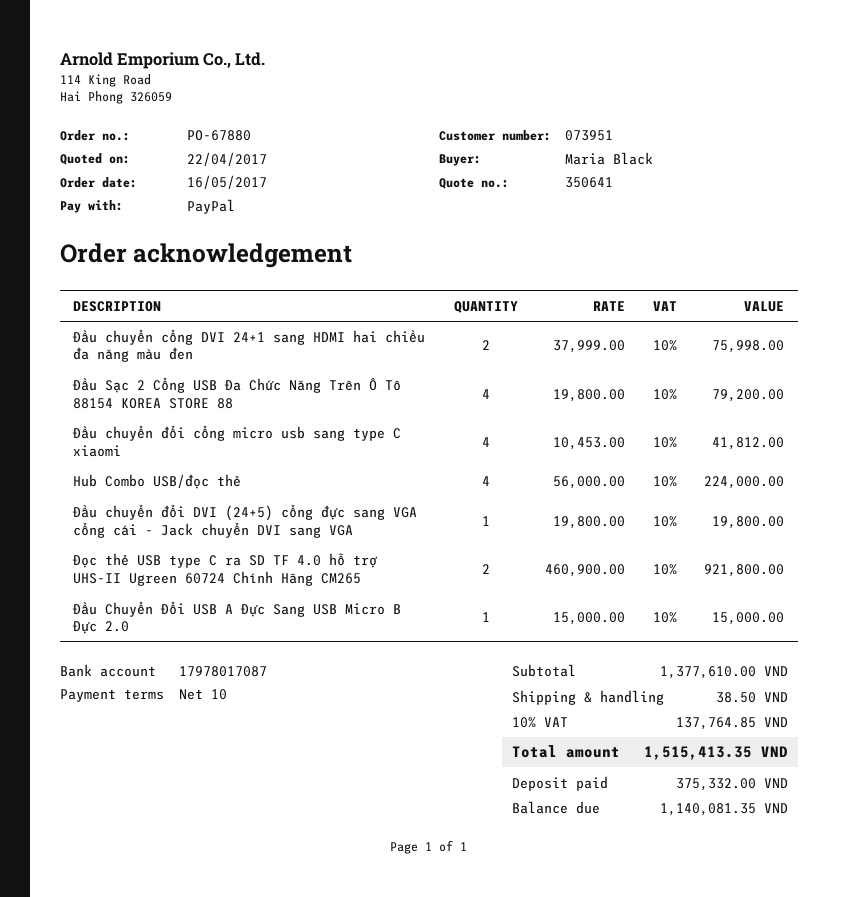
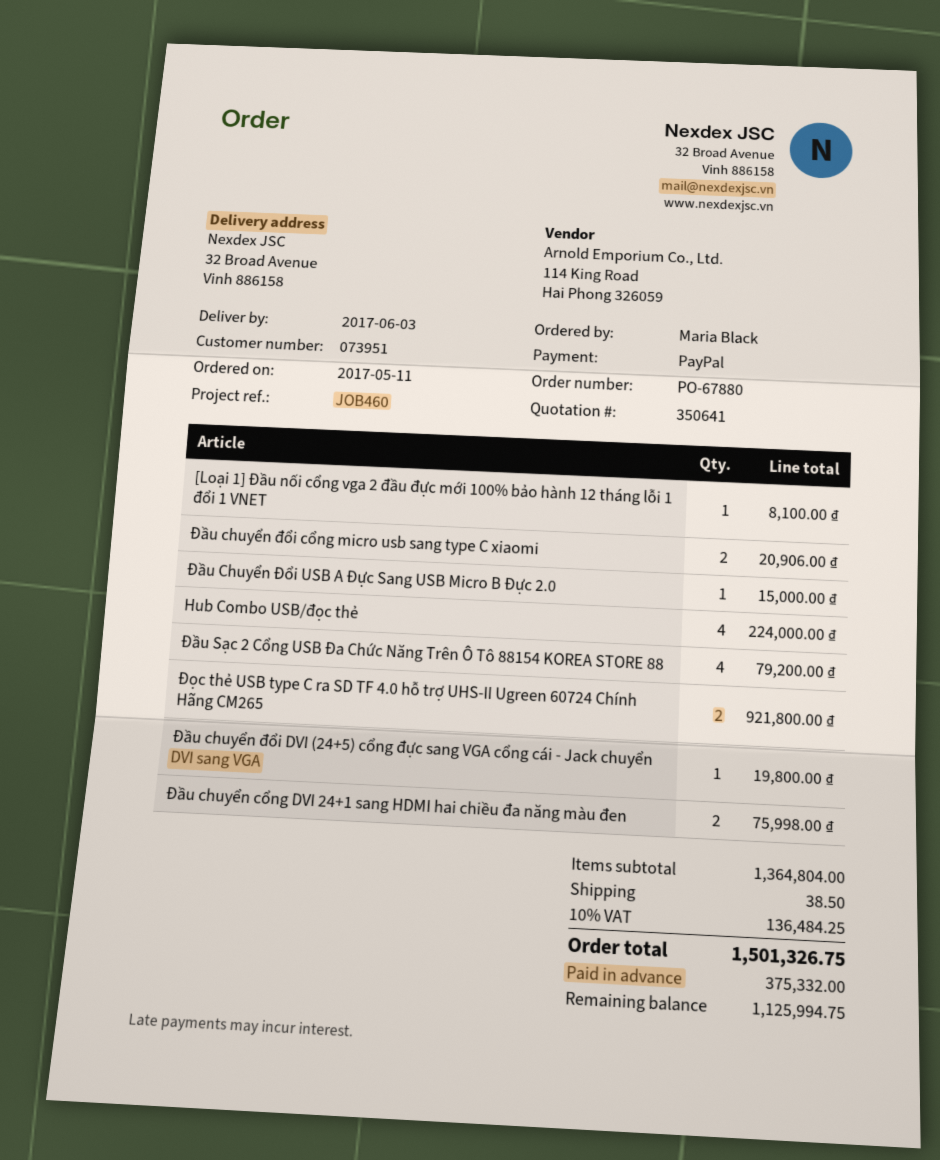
order date: 2017-05-16 -> 2017-05-11
Đầu chuyển đổi cổng micro usb sang type C xiaomi: 4 for 41812.00 -> 2 for 20906.00
[Loại 1] Đầu nối cổng vga 2 đầu đực mới 100% bảo hành 12 tháng lỗi 1 đổi 1 VNET: none -> 1 for 8100.00
subtotal: 1377610.00 -> 1364804.00
tax: 10% = 137764.85 -> 10% = 136484.25
total: 1515413.35 -> 1501326.75
balance: 1140081.35 -> 1125994.75

